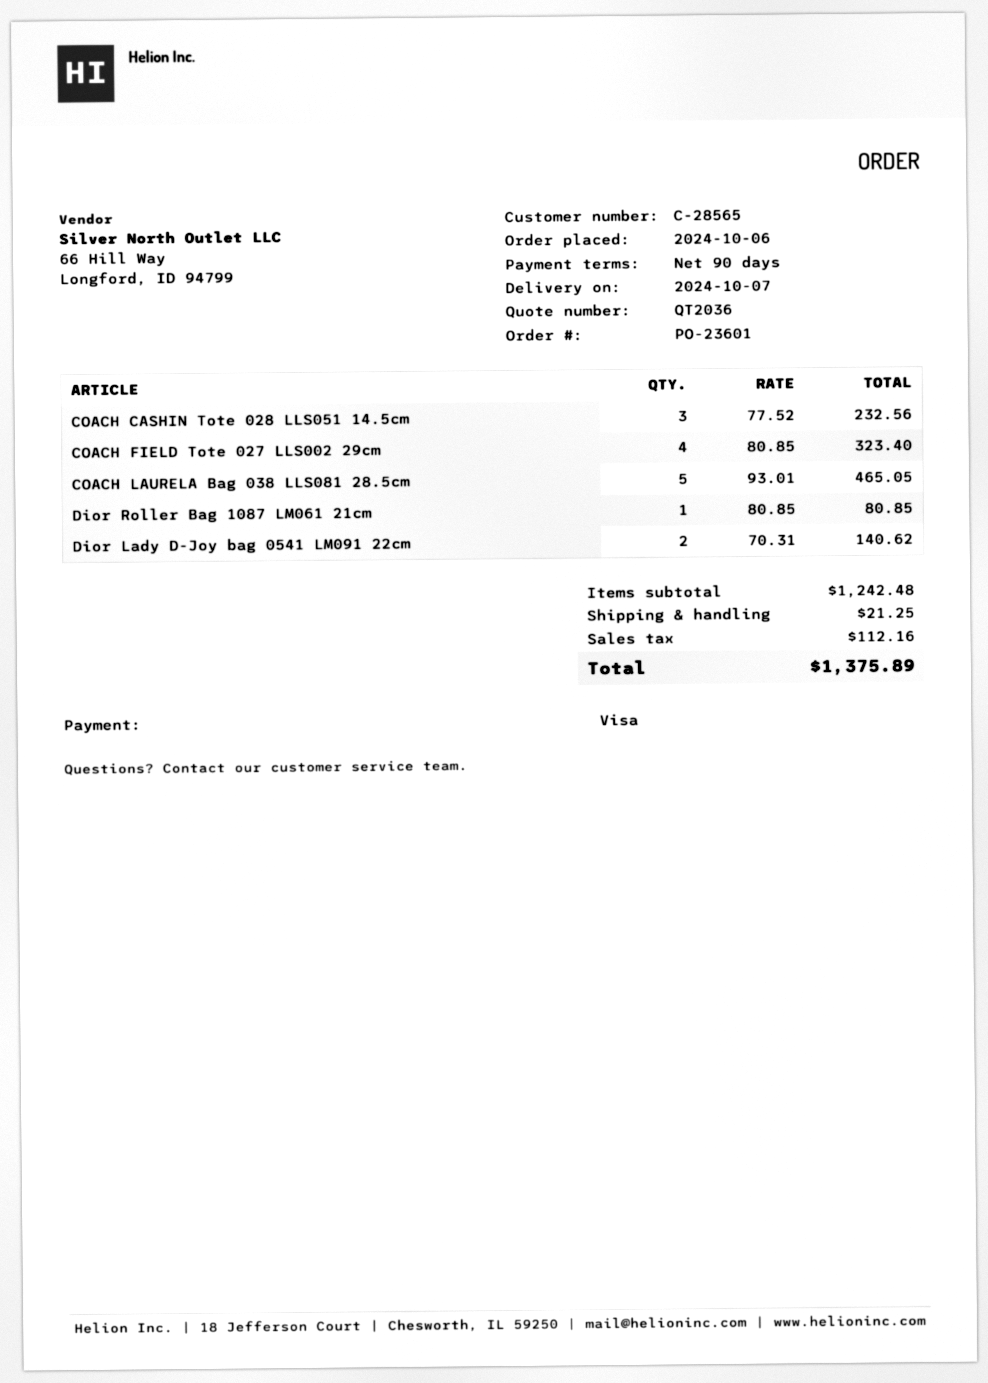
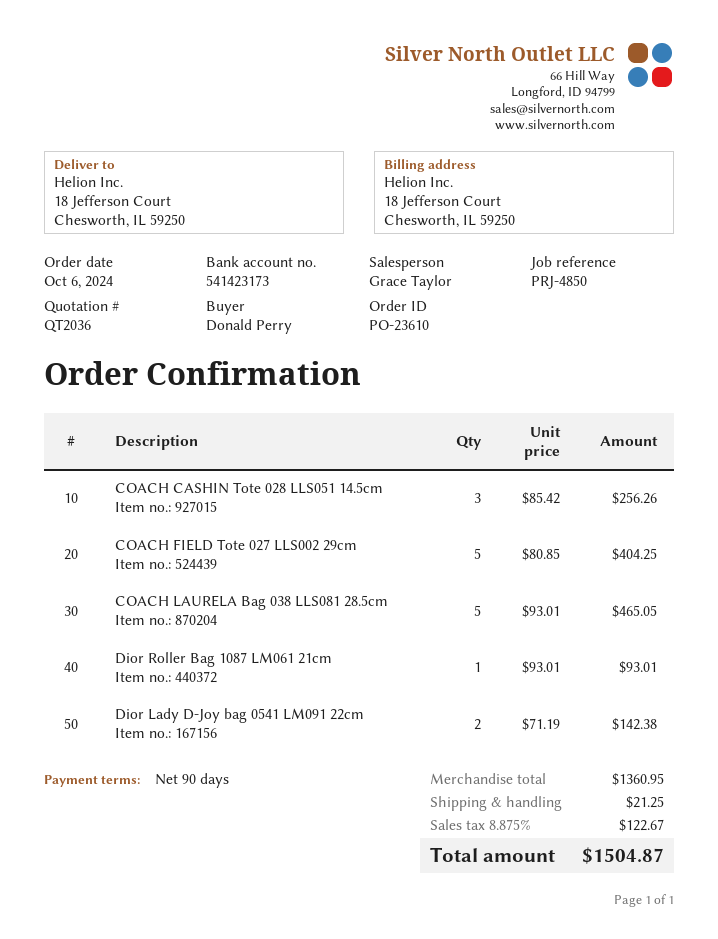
order number: PO-23601 -> PO-23610
COACH CASHIN Tote 028 LLS051 14.5cm: 3 x 77.52 = 232.56 -> 3 x 85.42 = 256.26
COACH FIELD Tote 027 LLS002 29cm: 4 x 80.85 = 323.40 -> 5 x 80.85 = 404.25
Dior Roller Bag 1087 LM061 21cm: 1 x 80.85 = 80.85 -> 1 x 93.01 = 93.01
Dior Lady D-Joy bag 0541 LM091 22cm: 2 x 70.31 = 140.62 -> 2 x 71.19 = 142.38
subtotal: 1242.48 -> 1360.95
tax: 112.16 -> 122.67
total: 1375.89 -> 1504.87

